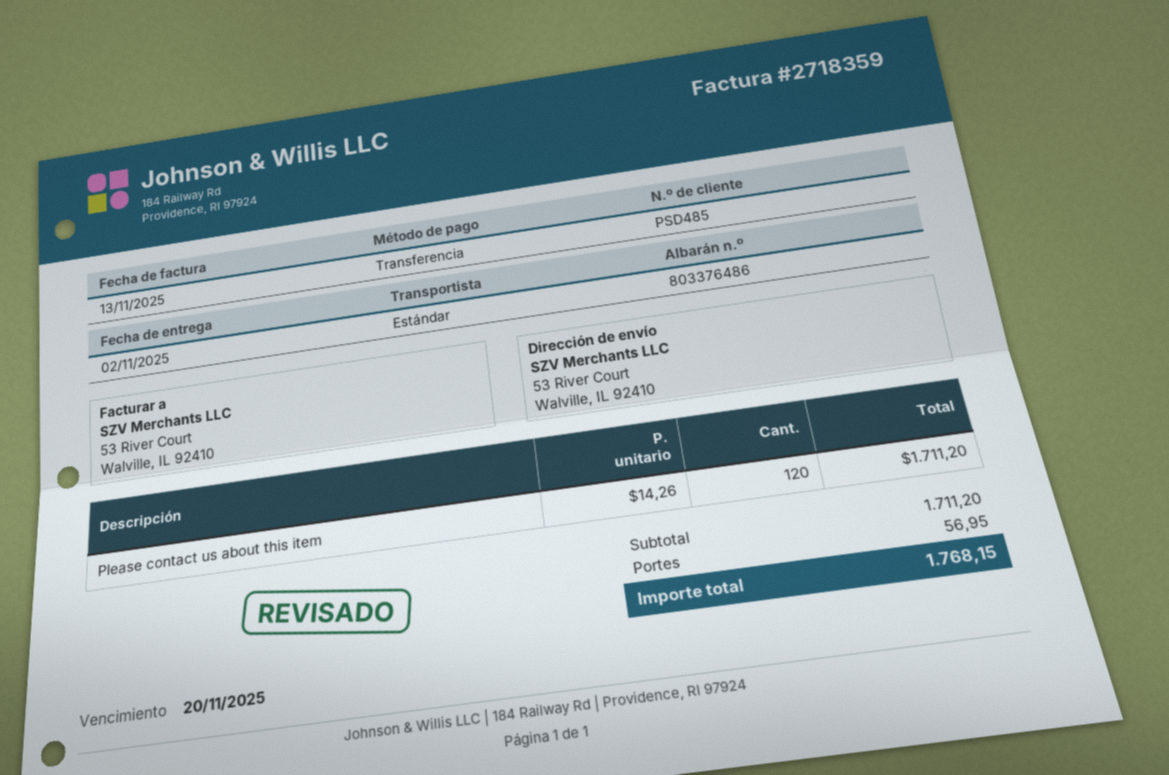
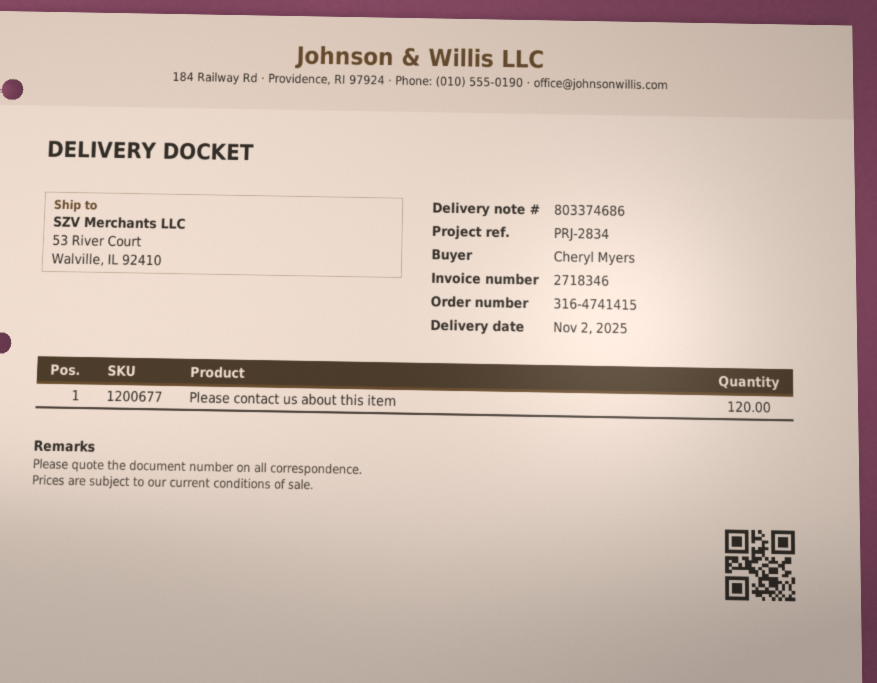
delivery note number: 803376486 -> 803374686
invoice number: 2718359 -> 2718346

